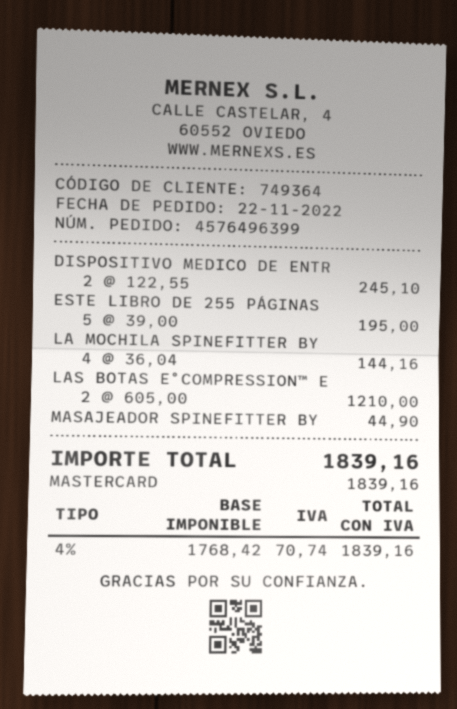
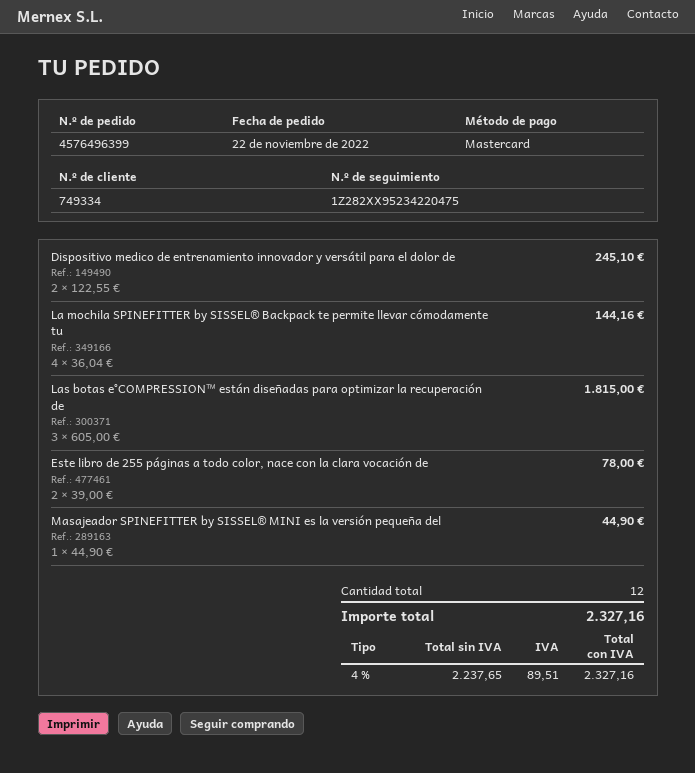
customer number: 749364 -> 749334
ESTE LIBRO DE 255 PÁGINAS: 5 x 39.00 = 195.00 -> 2 x 39.00 = 78.00
LAS BOTAS E°COMPRESSION™ E: 2 x 605.00 = 1210.00 -> 3 x 605.00 = 1815.00
net: 1768.42 -> 2237.65
tax: 4% = 70.74 -> 4% = 89.51
total: 1839.16 -> 2327.16

